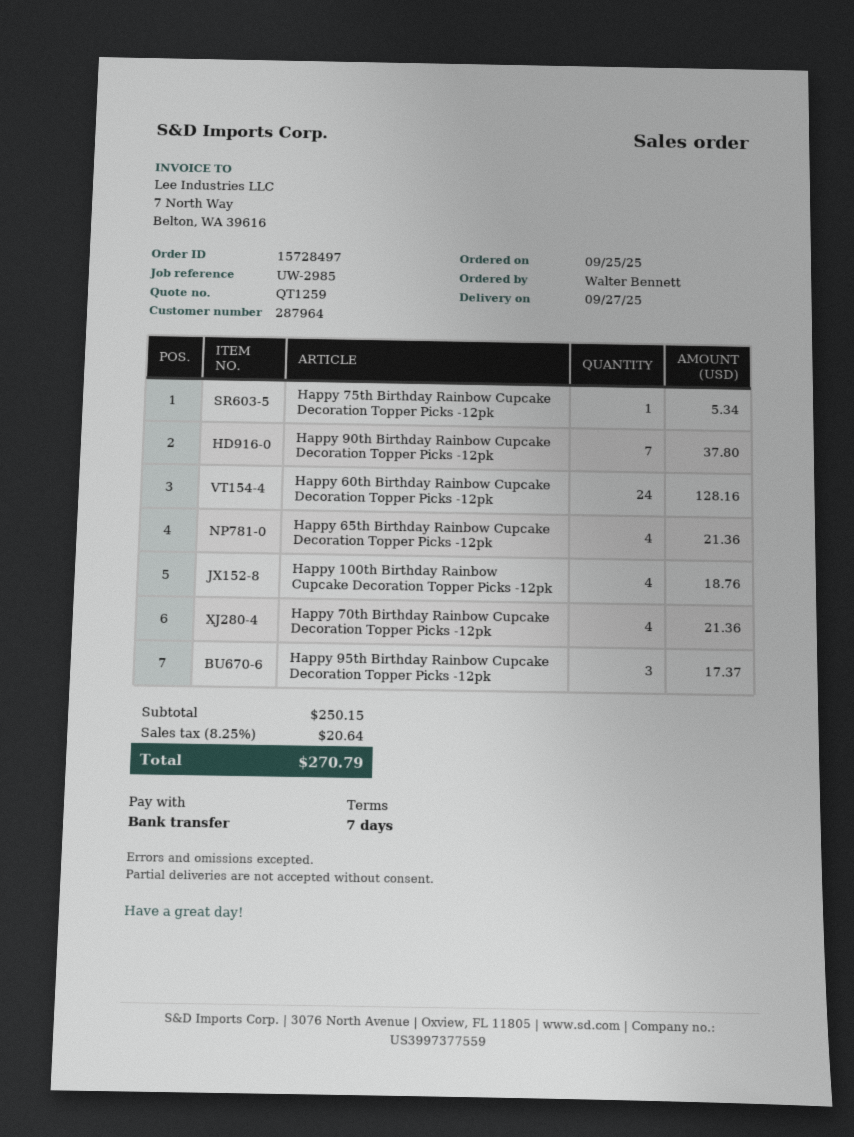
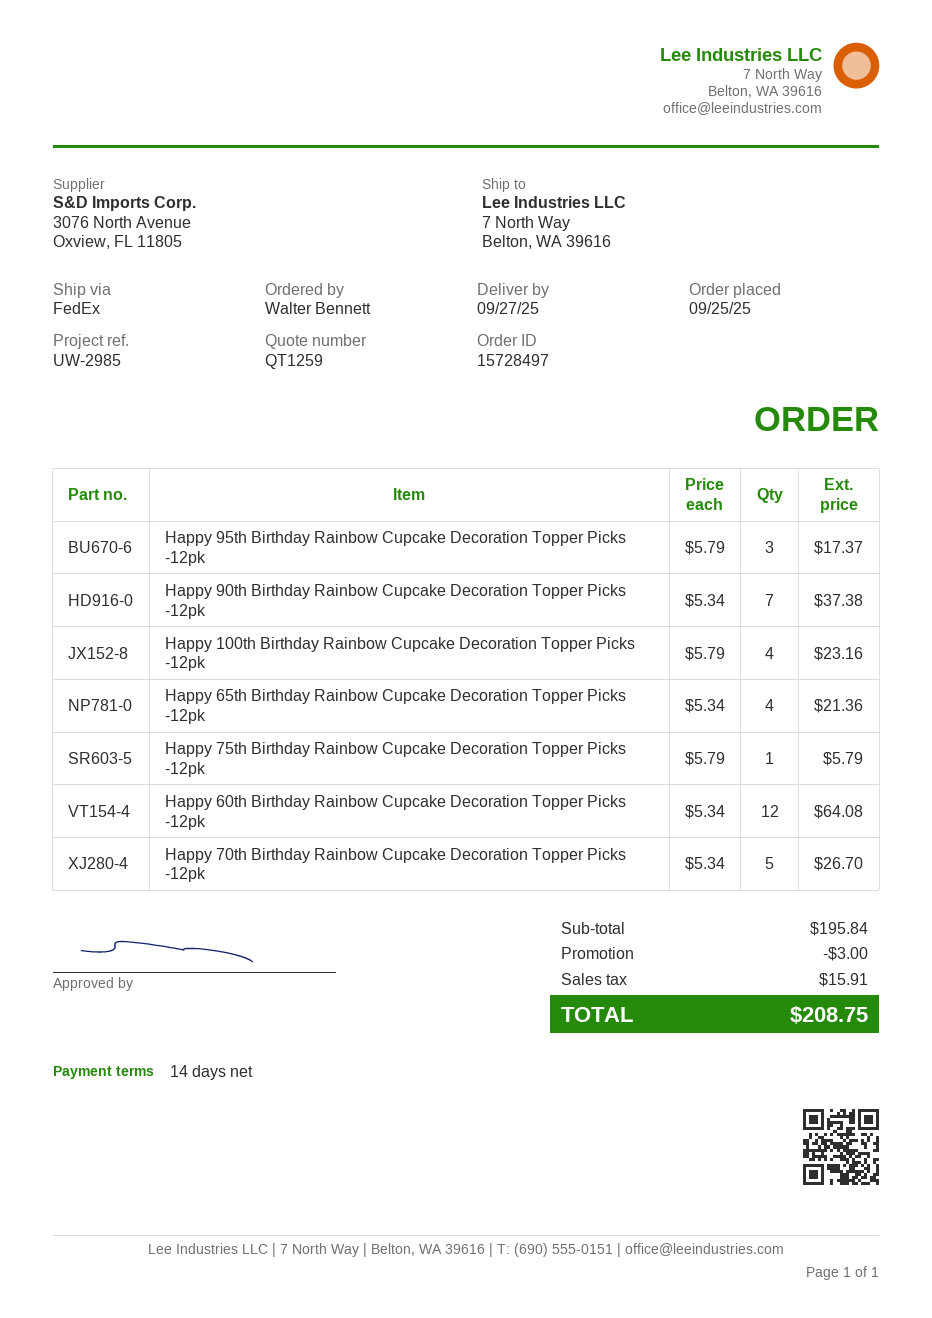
payment terms: 7 days -> 14 days
Happy 75th Birthday Rainbow Cupcake Decoration Topper Picks -12pk: 1 for 5.34 -> 1 for 5.79
Happy 90th Birthday Rainbow Cupcake Decoration Topper Picks -12pk: 7 for 37.80 -> 7 for 37.38
Happy 60th Birthday Rainbow Cupcake Decoration Topper Picks -12pk: 24 for 128.16 -> 12 for 64.08
Happy 100th Birthday Rainbow Cupcake Decoration Topper Picks -12pk: 4 for 18.76 -> 4 for 23.16
Happy 70th Birthday Rainbow Cupcake Decoration Topper Picks -12pk: 4 for 21.36 -> 5 for 26.70
subtotal: 250.15 -> 195.84
discount: none -> 3.00
tax: 20.64 -> 15.91
total: 270.79 -> 208.75

